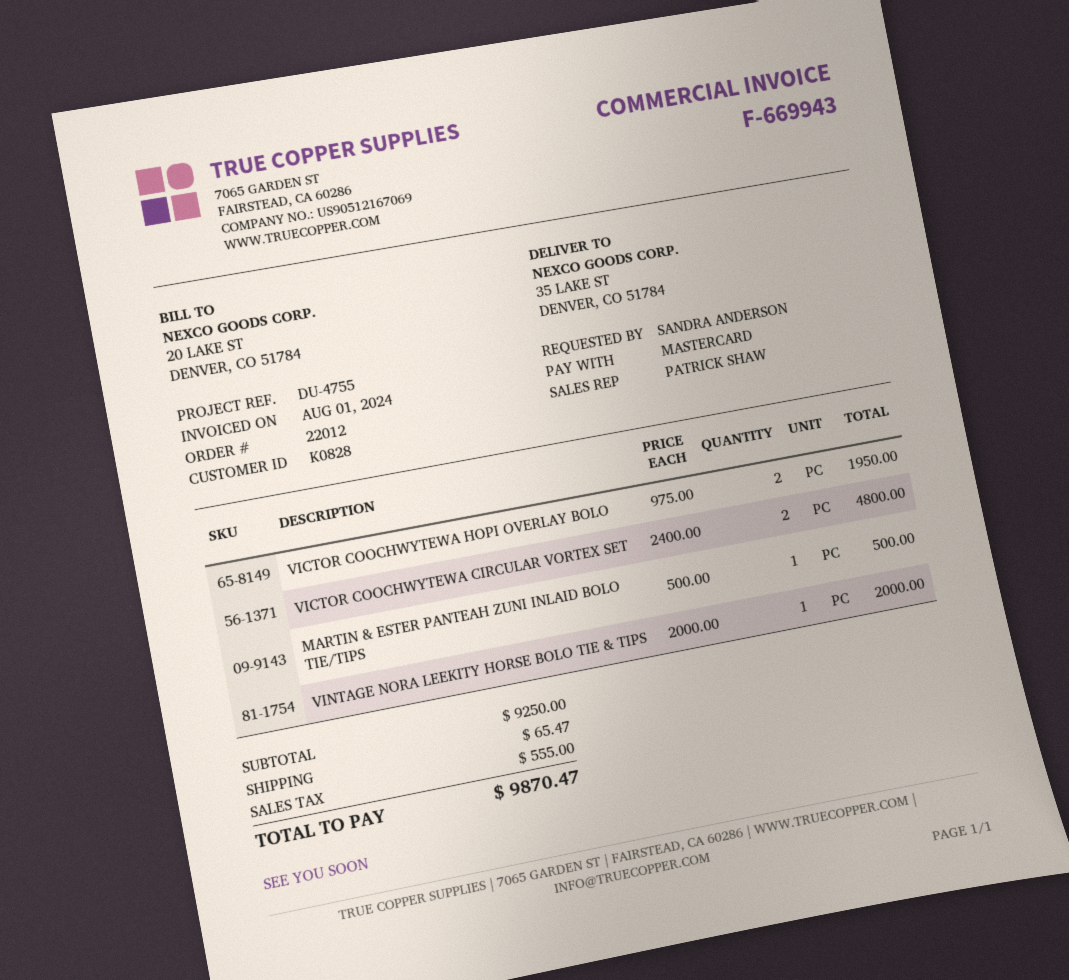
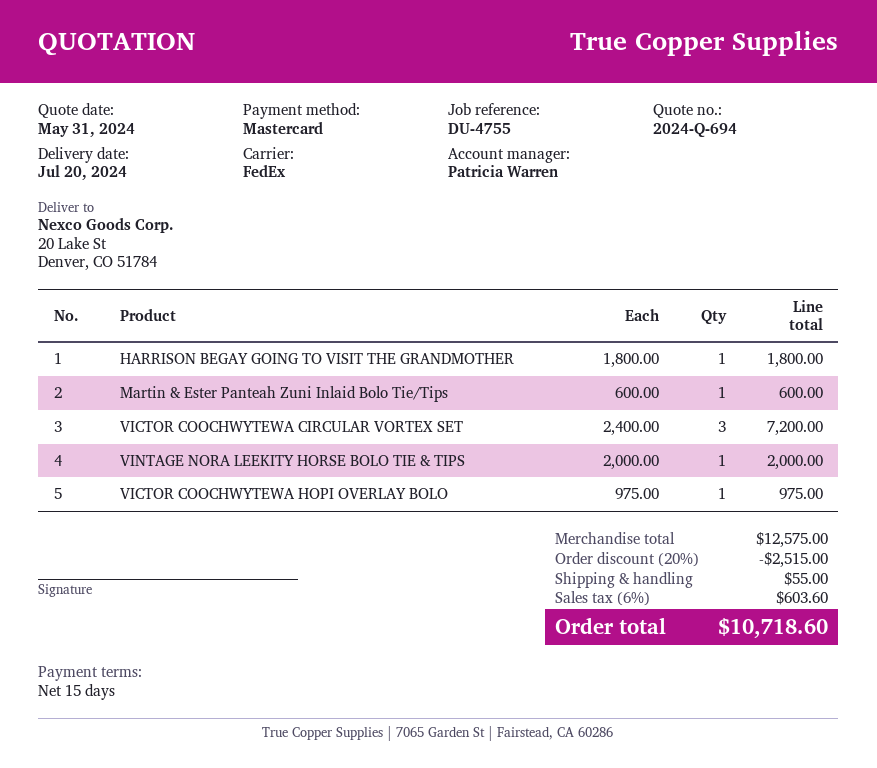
sales rep: PATRICK SHAW -> Patricia Warren
ship to: 35 LAKE ST, DENVER, CO 51784 -> 20 Lake St, Denver, CO 51784
VICTOR COOCHWYTEWA HOPI OVERLAY BOLO: 2 x 975.00 = 1950.00 -> 1 x 975.00 = 975.00
VICTOR COOCHWYTEWA CIRCULAR VORTEX SET: 2 x 2400.00 = 4800.00 -> 3 x 2400.00 = 7200.00
MARTIN & ESTER PANTEAH ZUNI INLAID BOLO TIE/TIPS: 1 x 500.00 = 500.00 -> 1 x 600.00 = 600.00
HARRISON BEGAY GOING TO VISIT THE GRANDMOTHER: none -> 1 x 1800.00 = 1800.00
subtotal: 9250.00 -> 12575.00
discount: none -> 20% = 2515.00
shipping: 65.47 -> 55.00
tax: 555.00 -> 603.60
total: 9870.47 -> 10718.60

